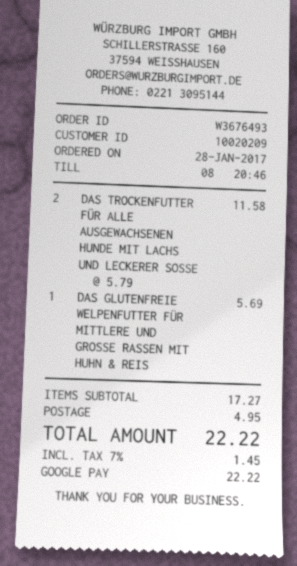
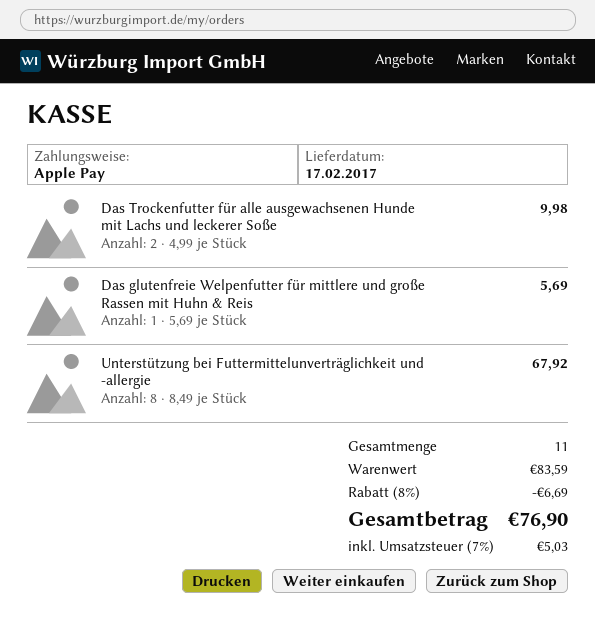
payment method: Google Pay -> Apple Pay
DAS TROCKENFUTTER FÜR ALLE AUSGEWACHSENEN HUNDE MIT LACHS UND LECKERER SOSSE: 2 x 5.79 = 11.58 -> 2 x 4.99 = 9.98
Unterstützung bei Futtermittelunverträglichkeit und -allergie: none -> 8 x 8.49 = 67.92
subtotal: 17.27 -> 83.59
discount: none -> 8% = 6.69
shipping: 4.95 -> none
tax: 7% = 1.45 -> 7% = 5.03
total: 22.22 -> 76.90

